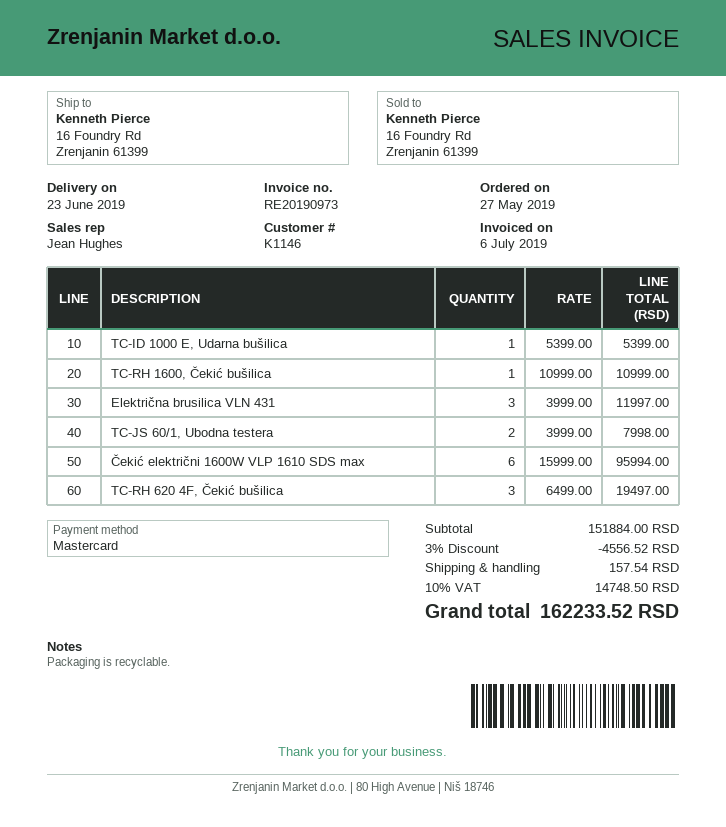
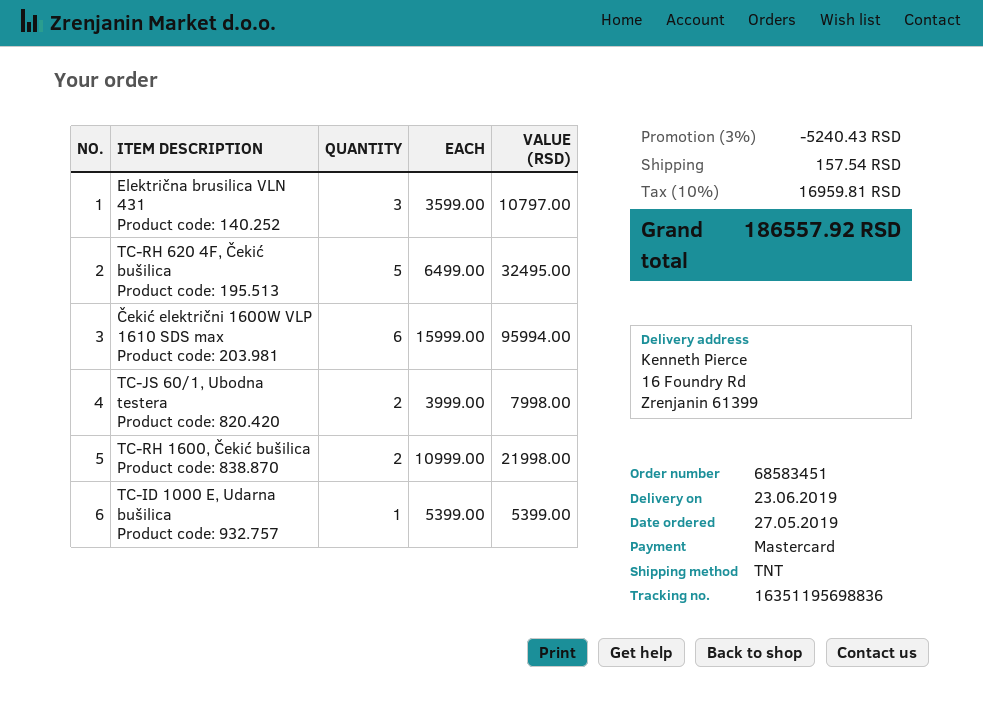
TC-RH 1600, Čekić bušilica: 1 x 10999.00 = 10999.00 -> 2 x 10999.00 = 21998.00
Električna brusilica VLN 431: 3 x 3999.00 = 11997.00 -> 3 x 3599.00 = 10797.00
TC-RH 620 4F, Čekić bušilica: 3 x 6499.00 = 19497.00 -> 5 x 6499.00 = 32495.00
discount: 3% = 4556.52 -> 3% = 5240.43
tax: 10% = 14748.50 -> 10% = 16959.81
total: 162233.52 -> 186557.92

